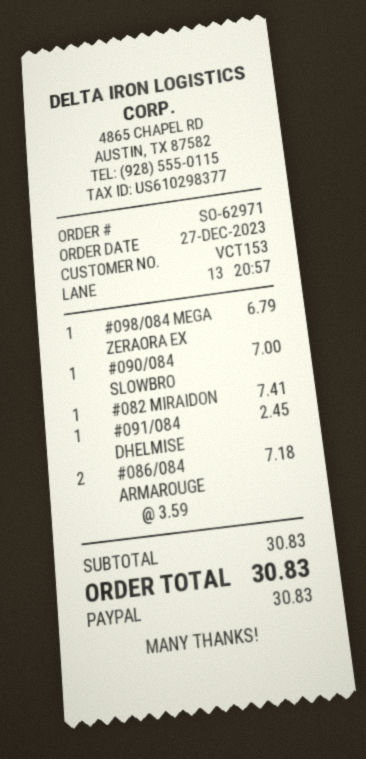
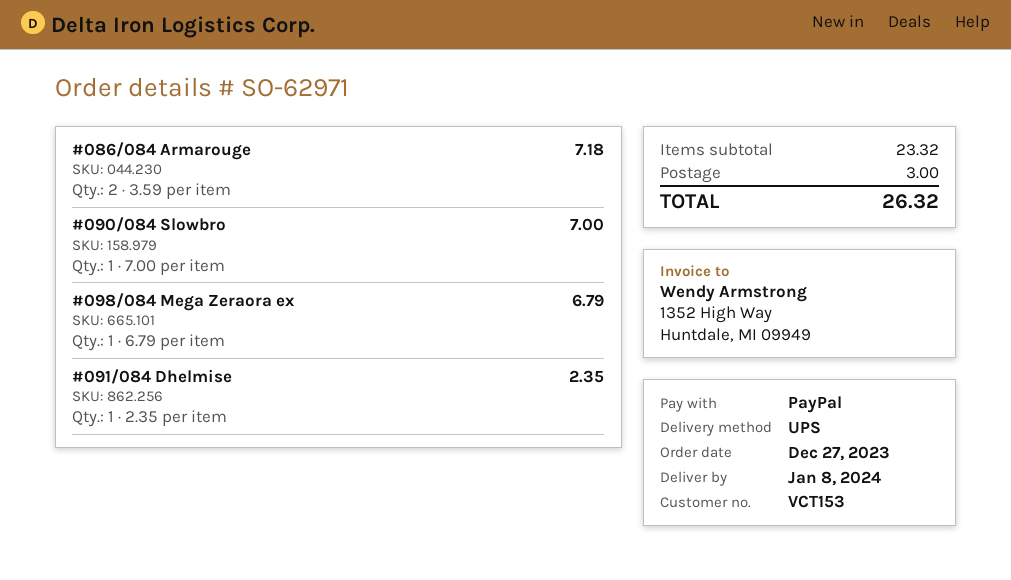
#082 MIRAIDON: 1 x 7.41 = 7.41 -> none
#091/084 DHELMISE: 1 x 2.45 = 2.45 -> 1 x 2.35 = 2.35
subtotal: 30.83 -> 23.32
shipping: none -> 3.00
total: 30.83 -> 26.32

